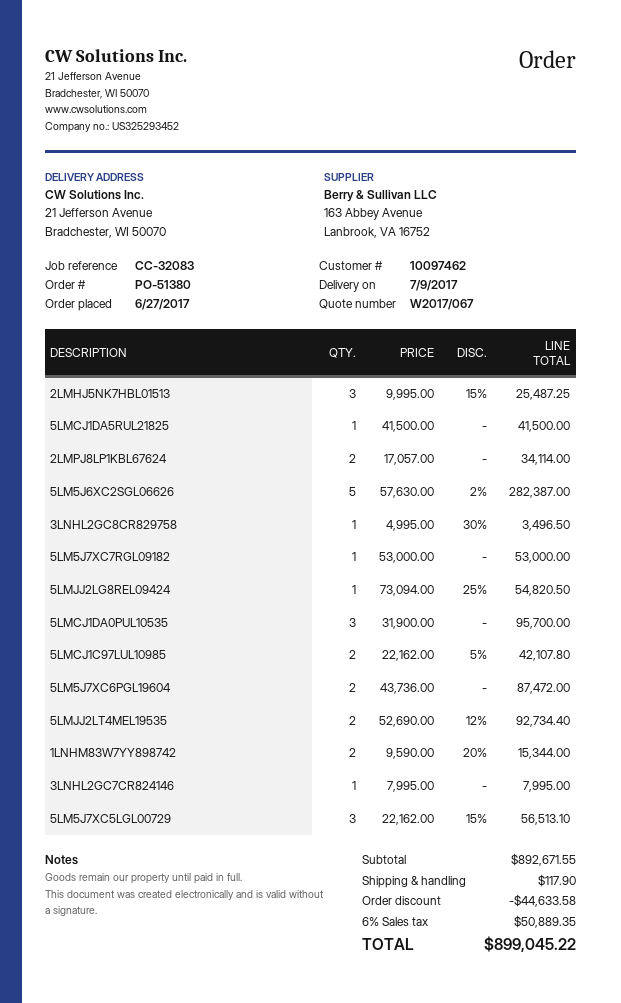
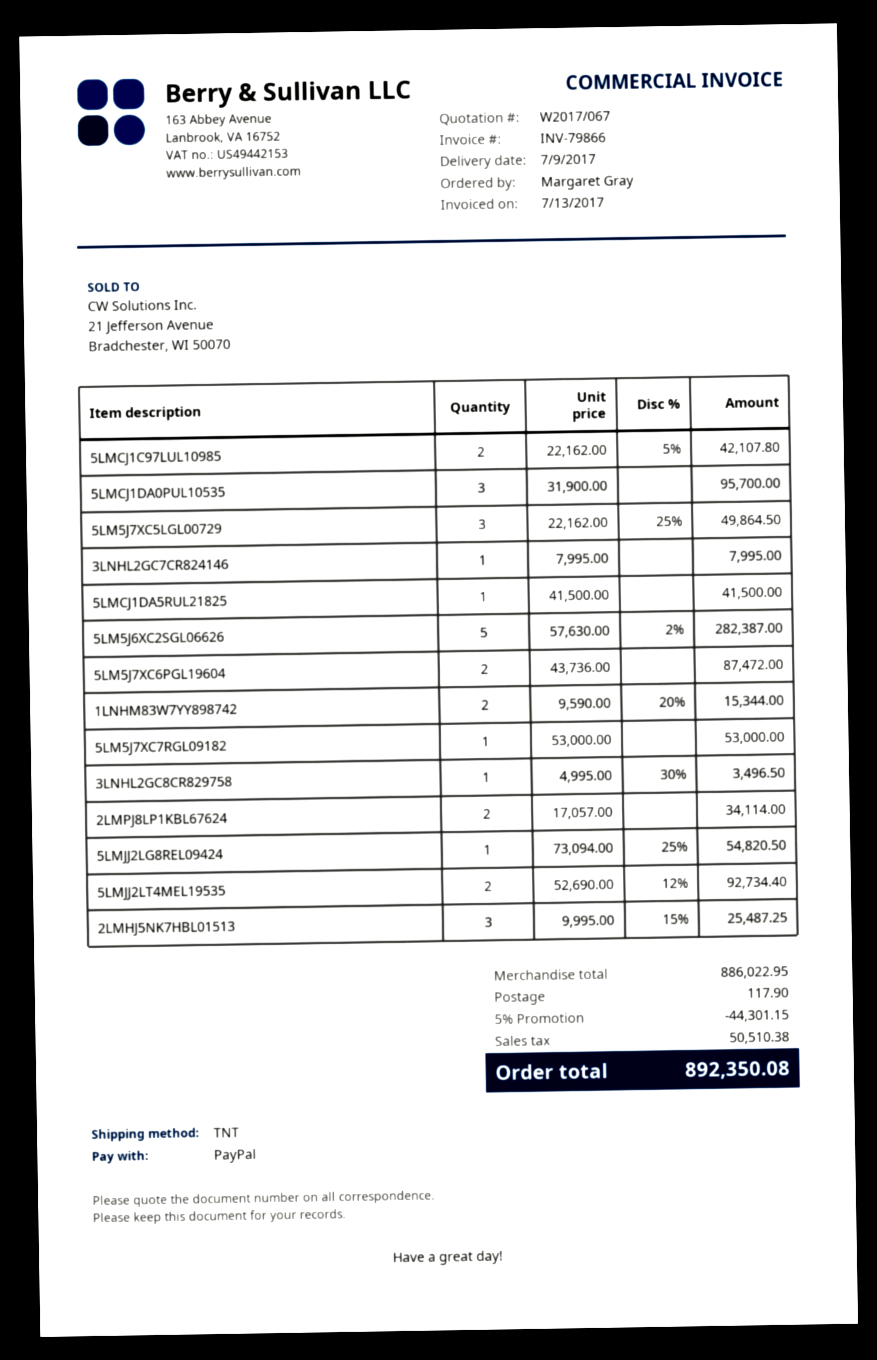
5LM5J7XC5LGL00729: 3 x 22162.00 - 15% = 56513.10 -> 3 x 22162.00 - 25% = 49864.50
subtotal: 892671.55 -> 886022.95
discount: 44633.58 -> 44301.15
tax: 50889.35 -> 50510.38
total: 899045.22 -> 892350.08

